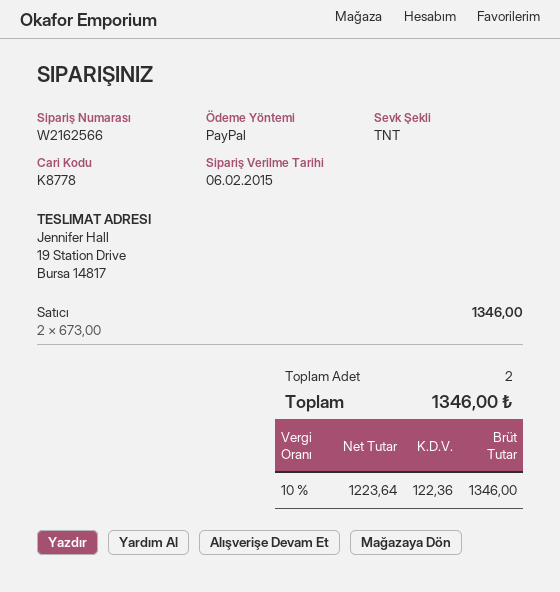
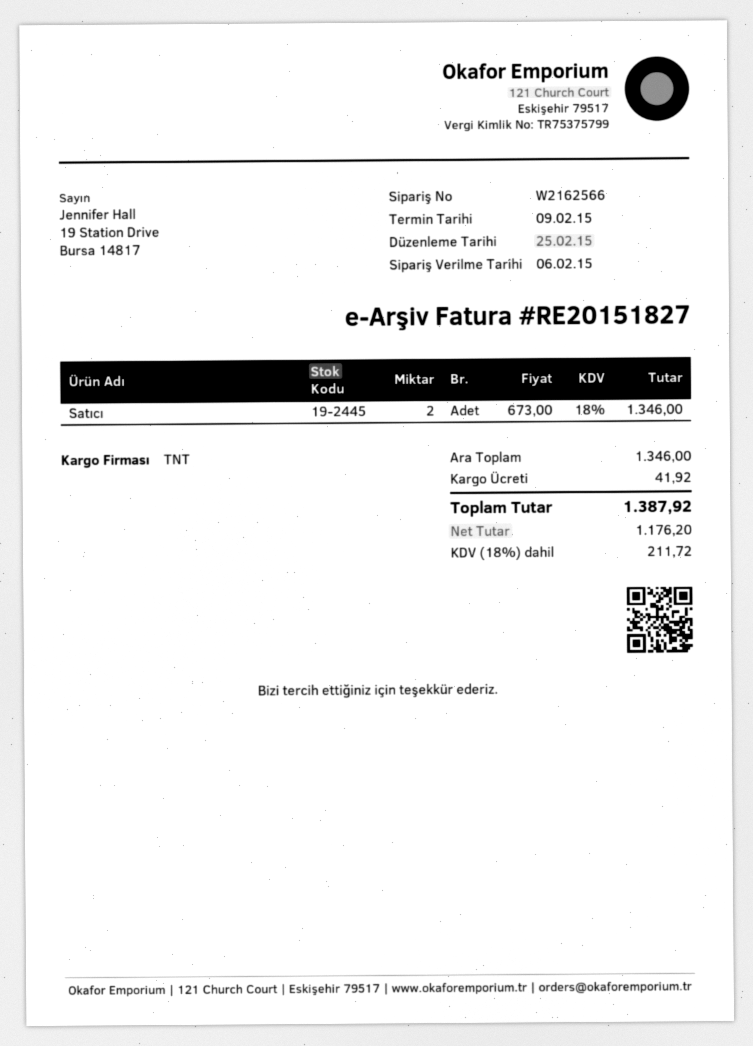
shipping: none -> 41.92
net: 1223.64 -> 1176.20
tax: 10% = 122.36 -> 18% = 211.72
total: 1346.00 -> 1387.92

